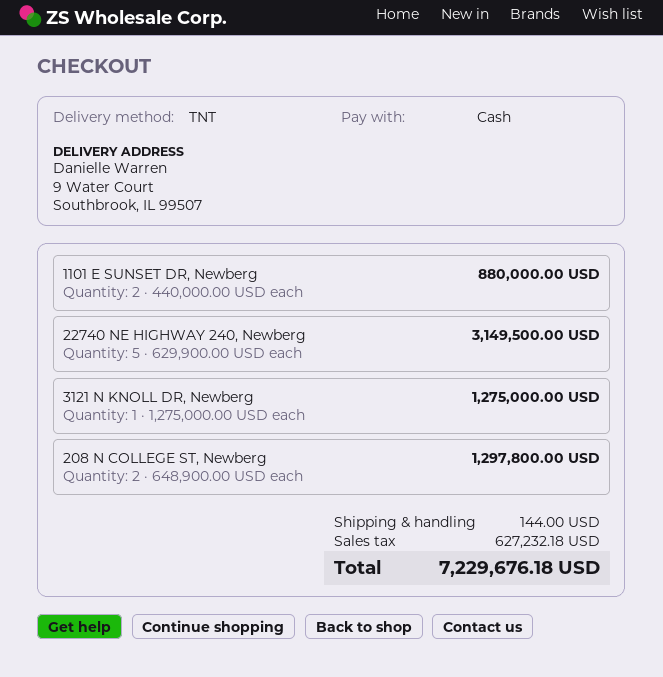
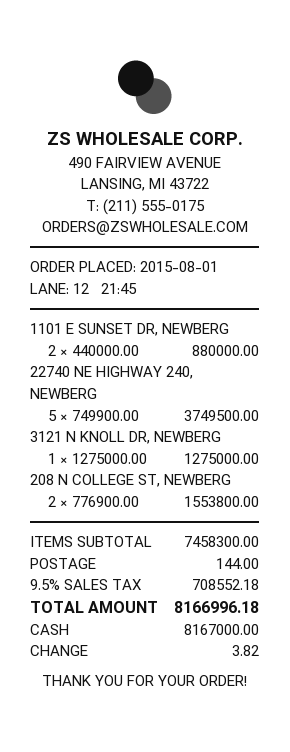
22740 NE HIGHWAY 240, Newberg: 5 x 629900.00 = 3149500.00 -> 5 x 749900.00 = 3749500.00
208 N COLLEGE ST, Newberg: 2 x 648900.00 = 1297800.00 -> 2 x 776900.00 = 1553800.00
tax: 627232.18 -> 708552.18
total: 7229676.18 -> 8166996.18

